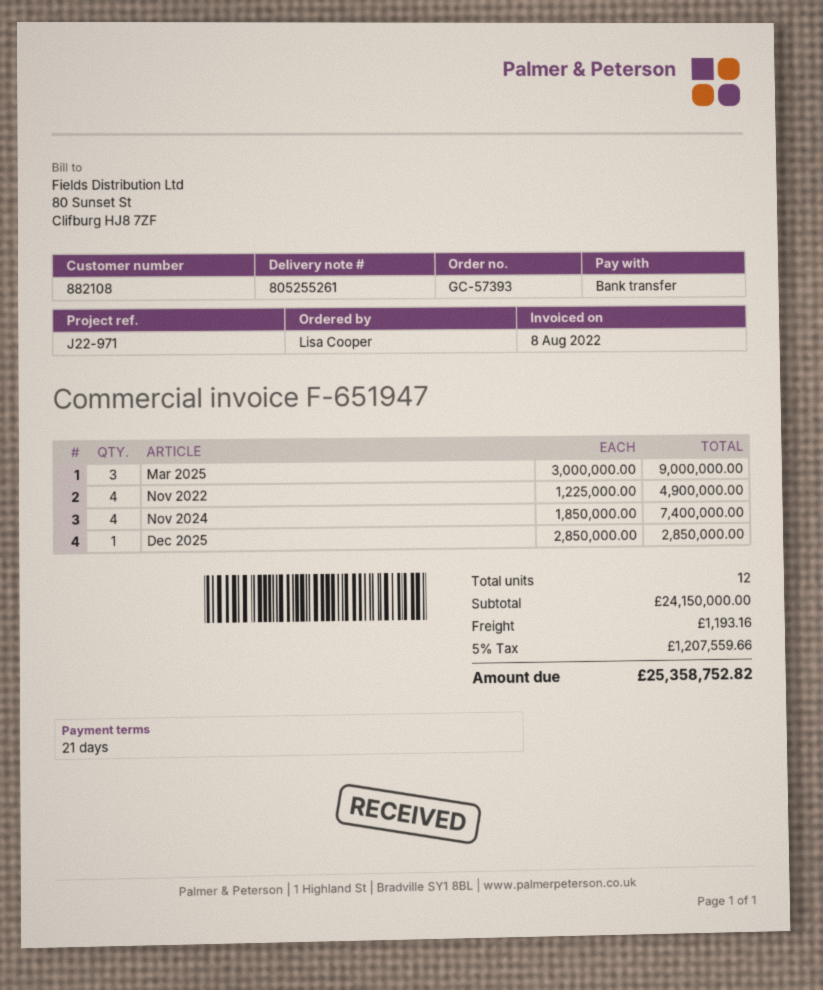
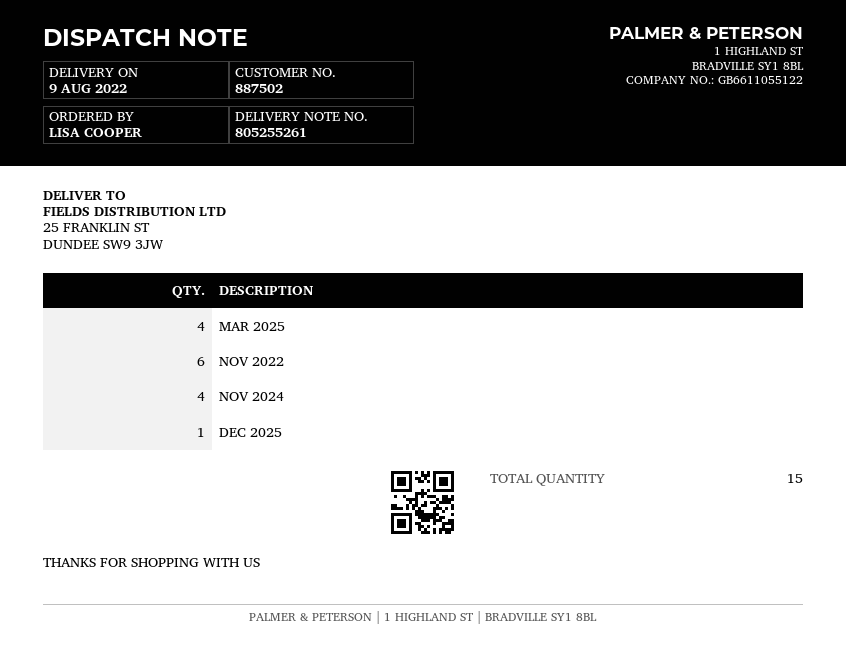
customer number: 882108 -> 887502
Mar 2025: 3 -> 4
Nov 2022: 4 -> 6
total quantity: 12 -> 15

